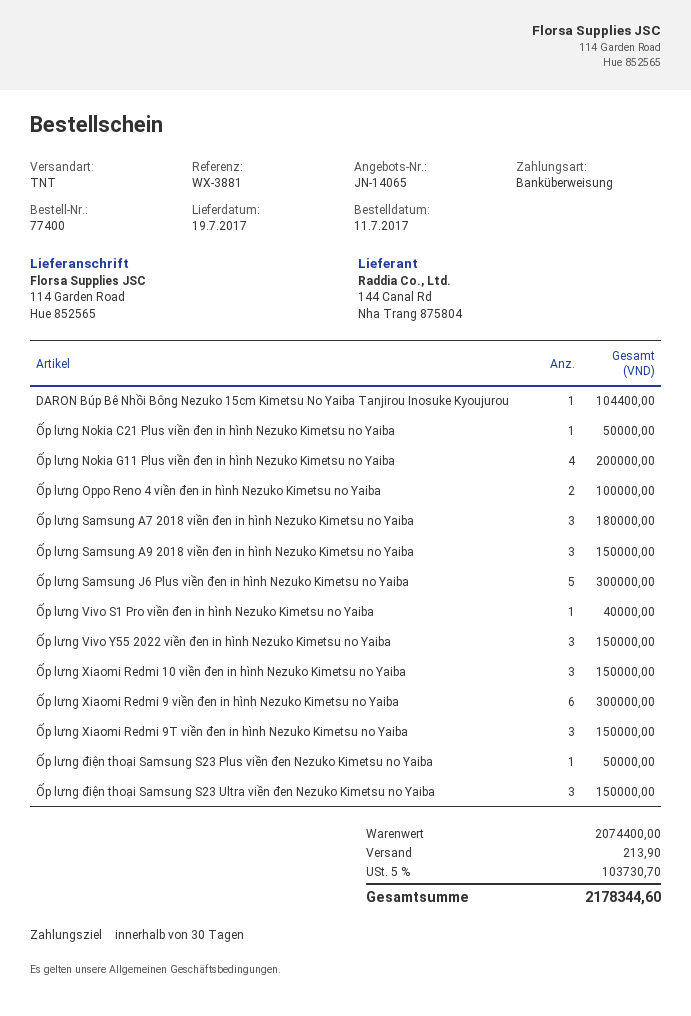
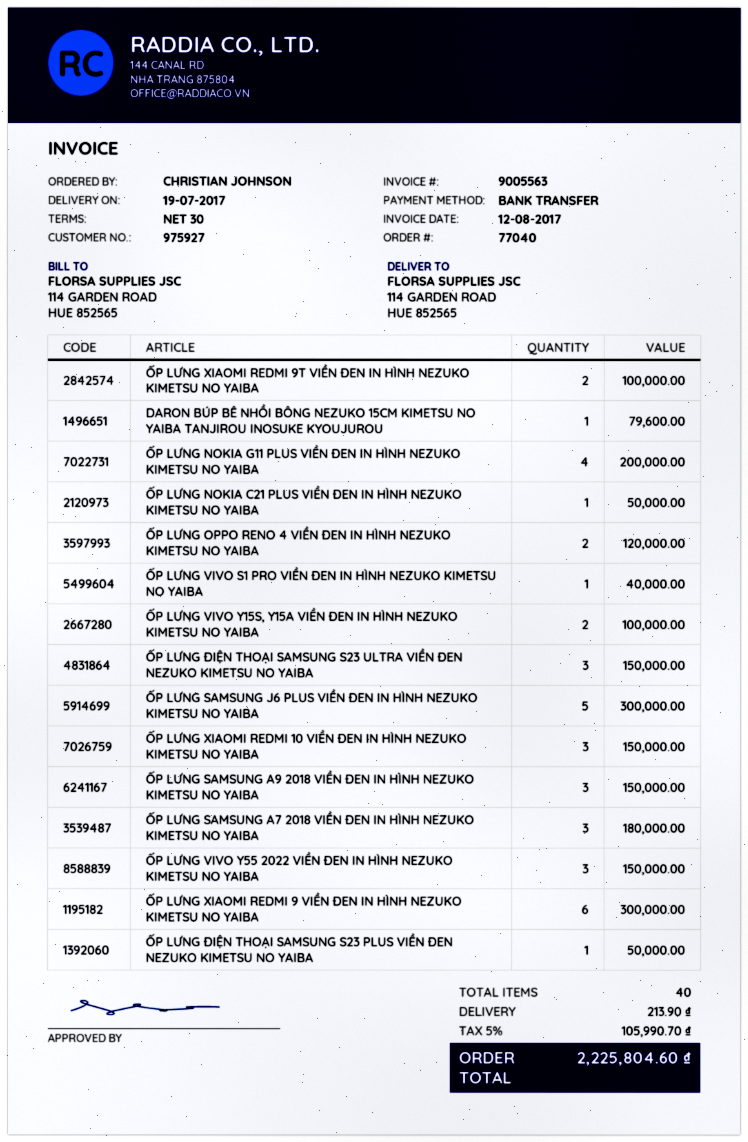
order number: 77400 -> 77040
DARON Búp Bê Nhồi Bông Nezuko 15cm Kimetsu No Yaiba Tanjirou Inosuke Kyoujurou: 1 for 104400.00 -> 1 for 79600.00
Ốp lưng Oppo Reno 4 viền đen in hình Nezuko Kimetsu no Yaiba: 2 for 100000.00 -> 2 for 120000.00
Ốp lưng Xiaomi Redmi 9T viền đen in hình Nezuko Kimetsu no Yaiba: 3 for 150000.00 -> 2 for 100000.00
ỐP LƯNG VIVO Y15S, Y15A VIỀN ĐEN IN HÌNH NEZUKO KIMETSU NO YAIBA: none -> 2 for 100000.00
tax: 5% = 103730.70 -> 5% = 105990.70
total: 2178344.60 -> 2225804.60

